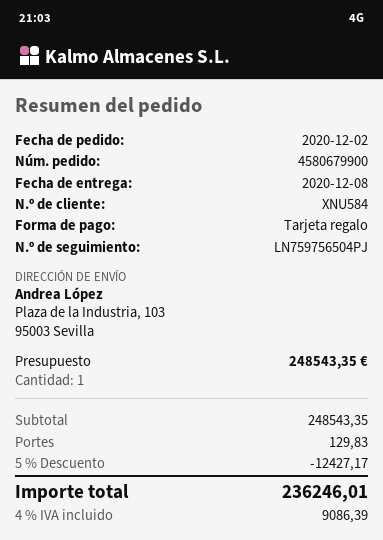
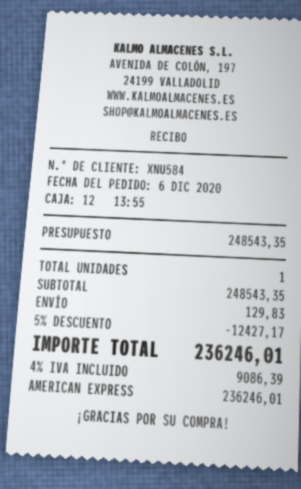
order date: 2020-12-02 -> 2020-12-06
payment method: gift card -> American Express

